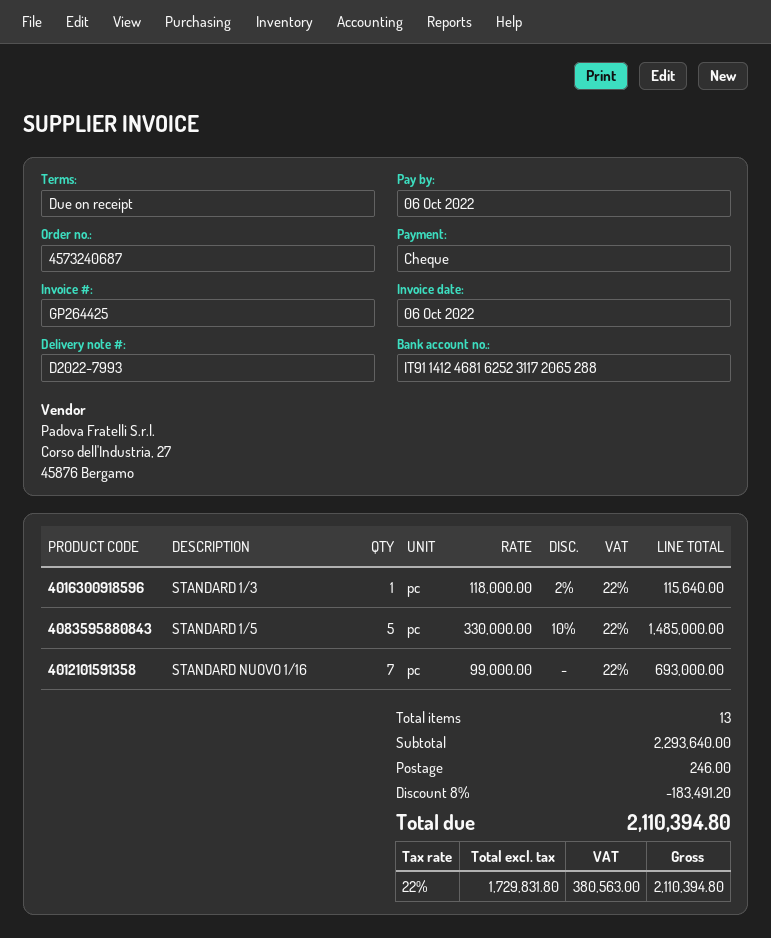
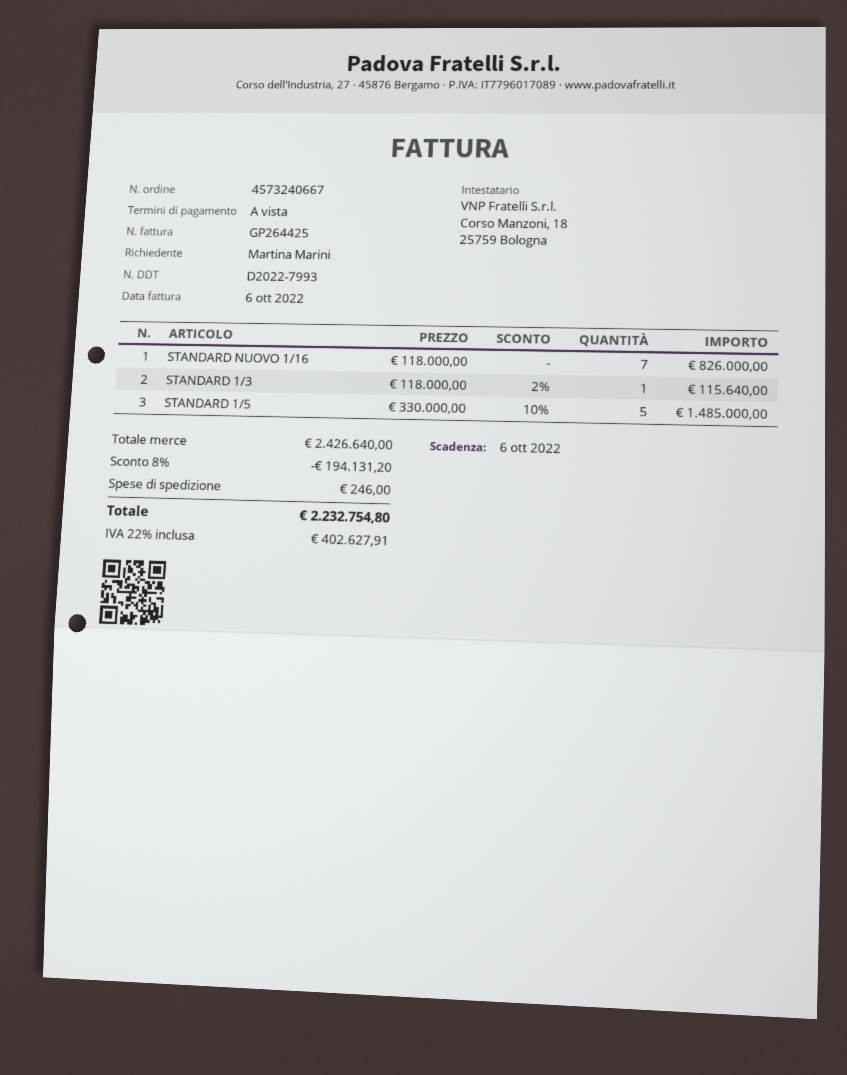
order number: 4573240687 -> 4573240667
STANDARD NUOVO 1/16: 7 x 99000.00 = 693000.00 -> 7 x 118000.00 = 826000.00
subtotal: 2293640.00 -> 2426640.00
discount: 8% = 183491.20 -> 8% = 194131.20
tax: 22% = 380563.00 -> 22% = 402627.91
total: 2110394.80 -> 2232754.80

